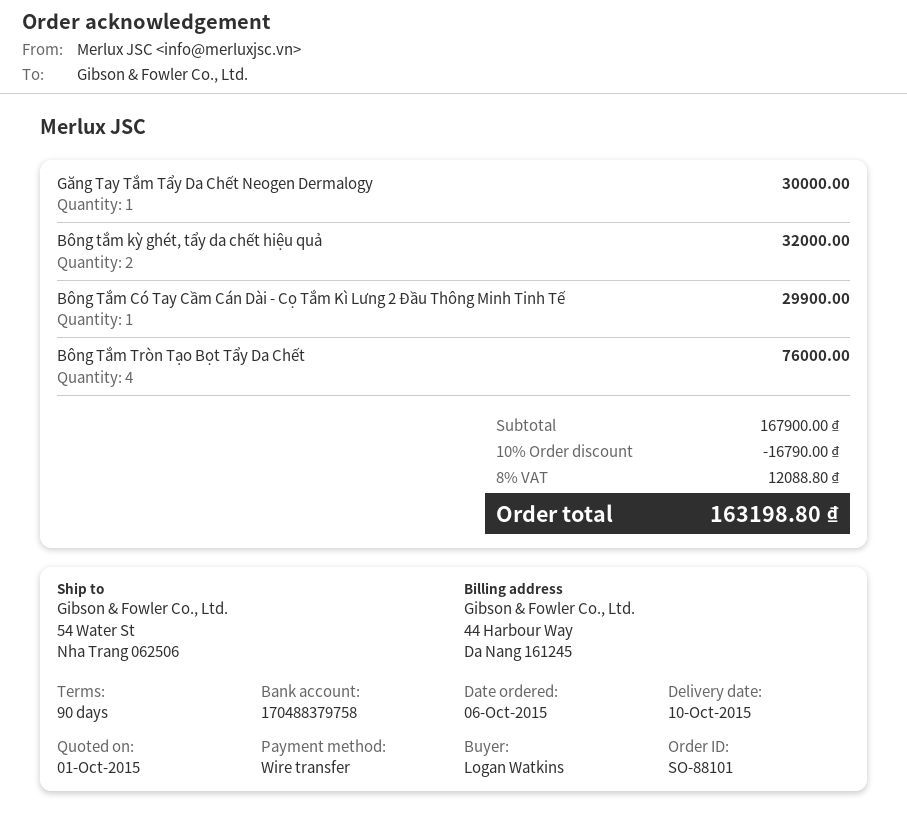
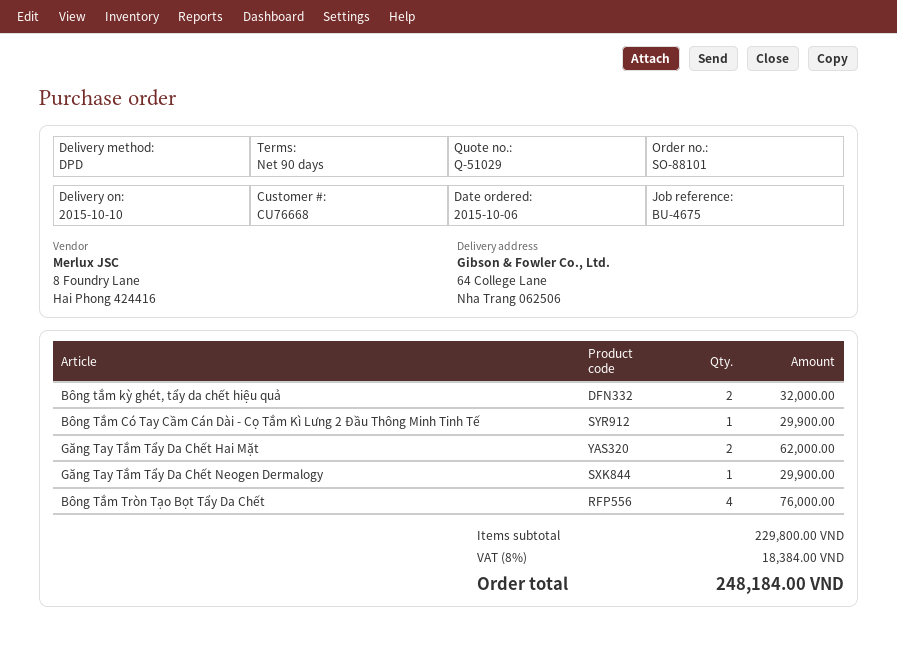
ship to: 54 Water St, Nha Trang 062506 -> 64 College Lane, Nha Trang 062506
Găng Tay Tắm Tẩy Da Chết Neogen Dermalogy: 1 for 30000.00 -> 1 for 29900.00
Găng Tay Tắm Tẩy Da Chết Hai Mặt: none -> 2 for 62000.00
subtotal: 167900.00 -> 229800.00
discount: 10% = 16790.00 -> none
tax: 8% = 12088.80 -> 8% = 18384.00
total: 163198.80 -> 248184.00

